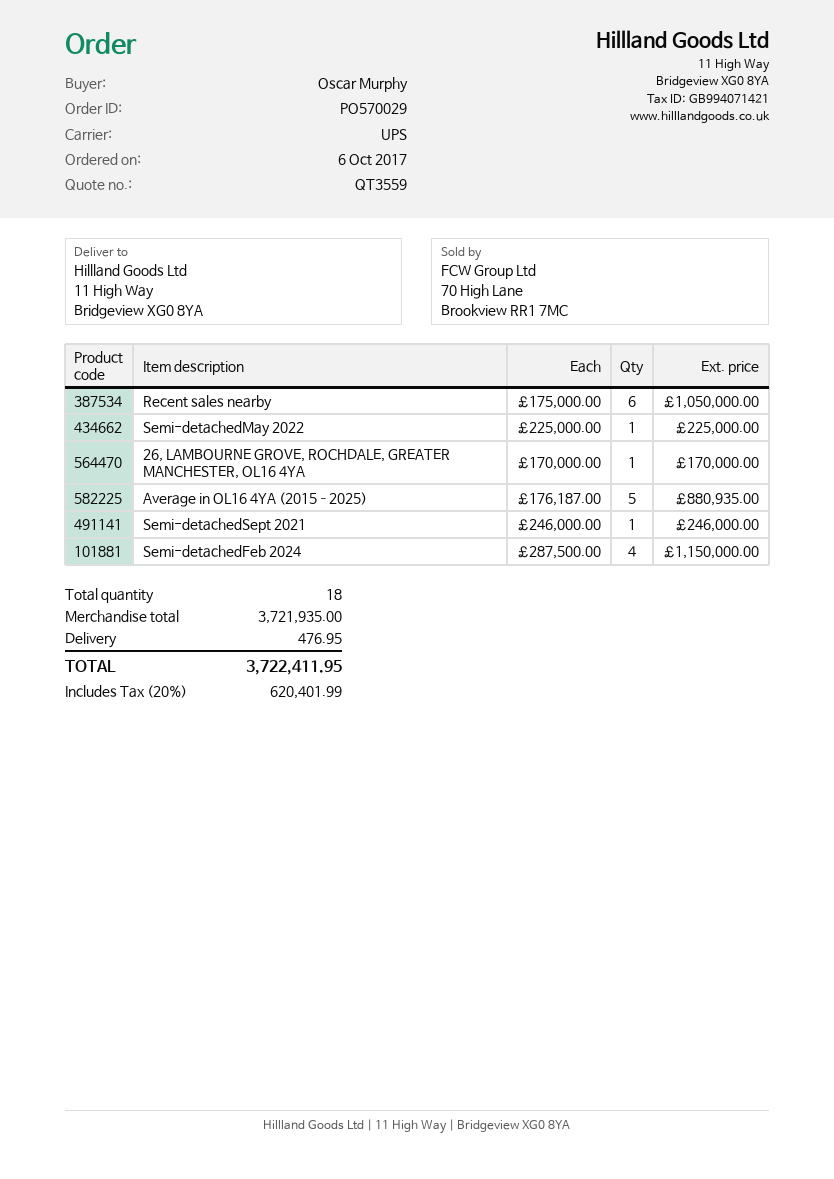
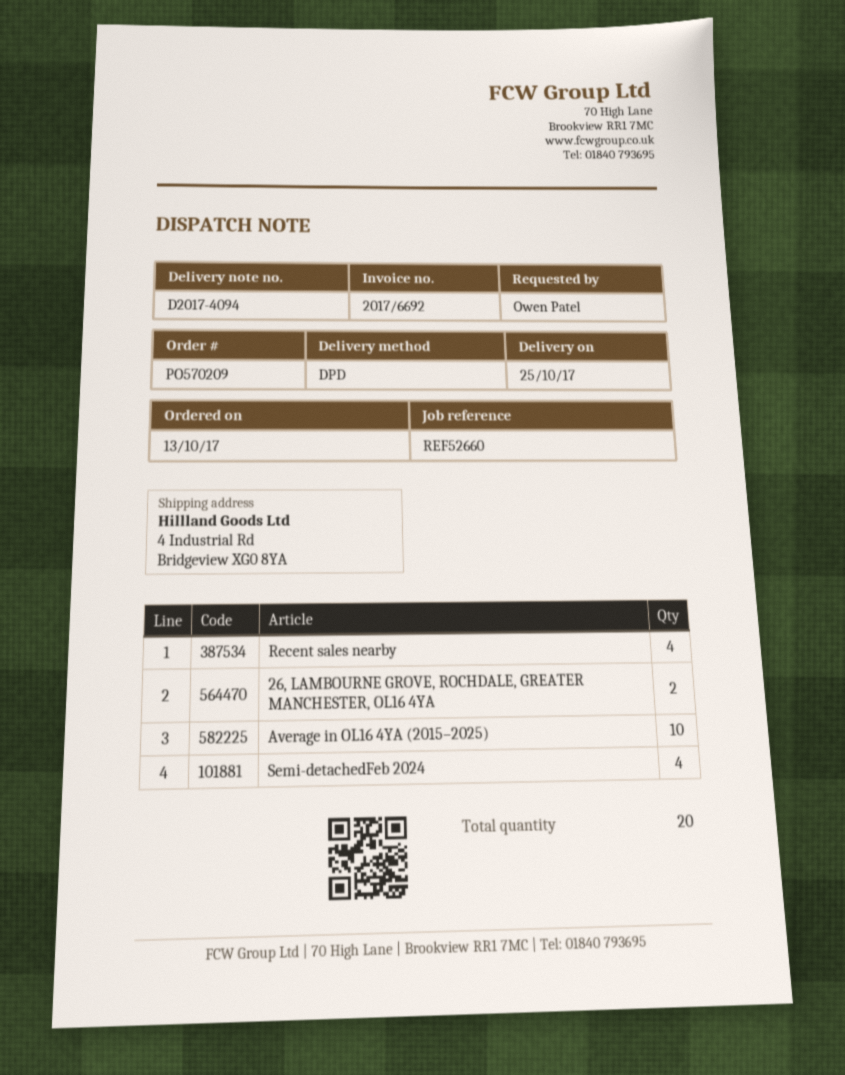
order number: PO570029 -> PO570209
order date: 2017-10-06 -> 2017-10-13
ordered by: Oscar Murphy -> Owen Patel
shipping method: UPS -> DPD
ship to: 11 High Way, Bridgeview XG0 8YA -> 4 Industrial Rd, Bridgeview XG0 8YA
Recent sales nearby: 6 -> 4
Semi-detachedMay 2022: 1 -> none
26, LAMBOURNE GROVE, ROCHDALE, GREATER MANCHESTER, OL16 4YA: 1 -> 2
Average in OL16 4YA (2015–2025): 5 -> 10
Semi-detachedSept 2021: 1 -> none
total quantity: 18 -> 20

